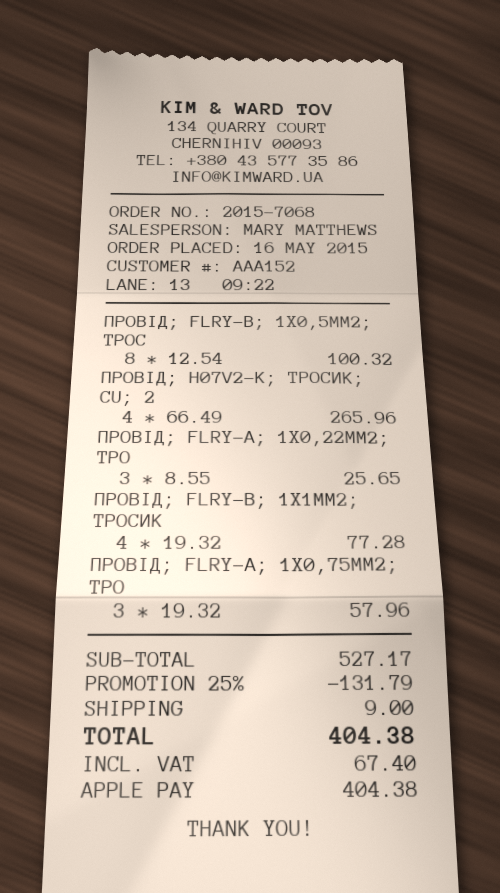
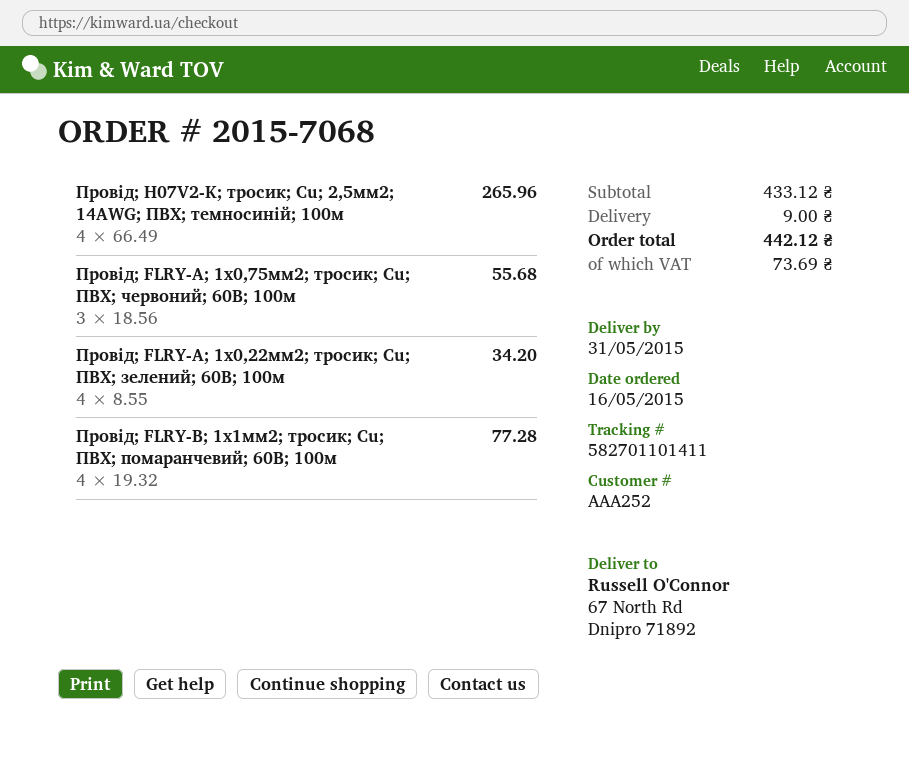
customer number: AAA152 -> AAA252
ПРОВІД; FLRY-B; 1X0,5ММ2; ТРОС: 8 x 12.54 = 100.32 -> none
ПРОВІД; FLRY-A; 1X0,22ММ2; ТРО: 3 x 8.55 = 25.65 -> 4 x 8.55 = 34.20
ПРОВІД; FLRY-A; 1X0,75ММ2; ТРО: 3 x 19.32 = 57.96 -> 3 x 18.56 = 55.68
subtotal: 527.17 -> 433.12
discount: 25% = 131.79 -> none
tax: 67.40 -> 73.69
total: 404.38 -> 442.12

